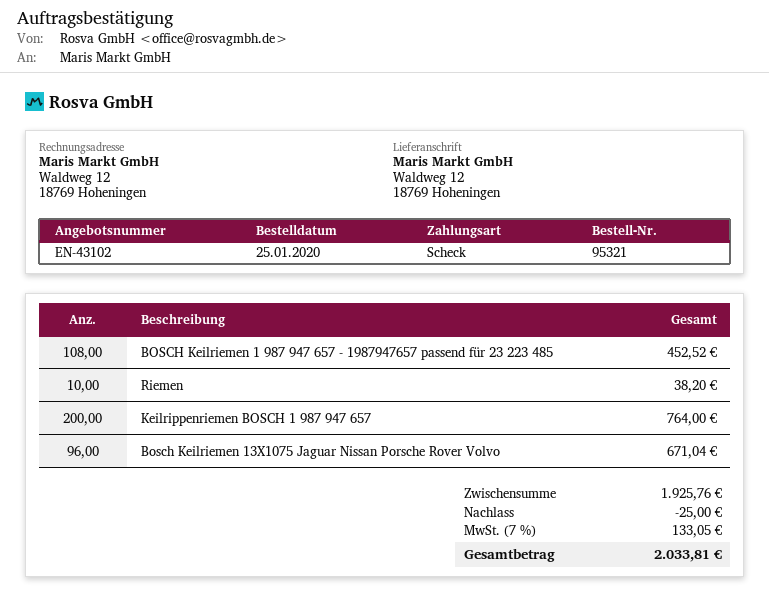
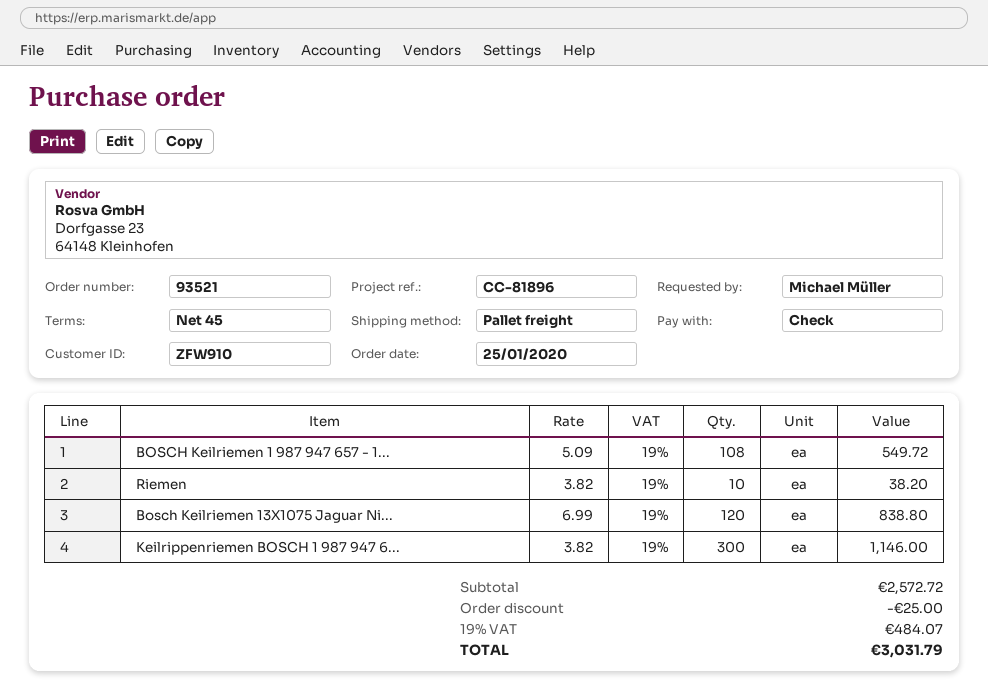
order number: 95321 -> 93521
BOSCH Keilriemen 1 987 947 657 - 1987947657 passend für 23 223 485: 108 for 452.52 -> 108 for 549.72
Keilrippenriemen BOSCH 1 987 947 657: 200 for 764.00 -> 300 for 1146.00
Bosch Keilriemen 13X1075 Jaguar Nissan Porsche Rover Volvo: 96 for 671.04 -> 120 for 838.80
subtotal: 1925.76 -> 2572.72
tax: 7% = 133.05 -> 19% = 484.07
total: 2033.81 -> 3031.79

